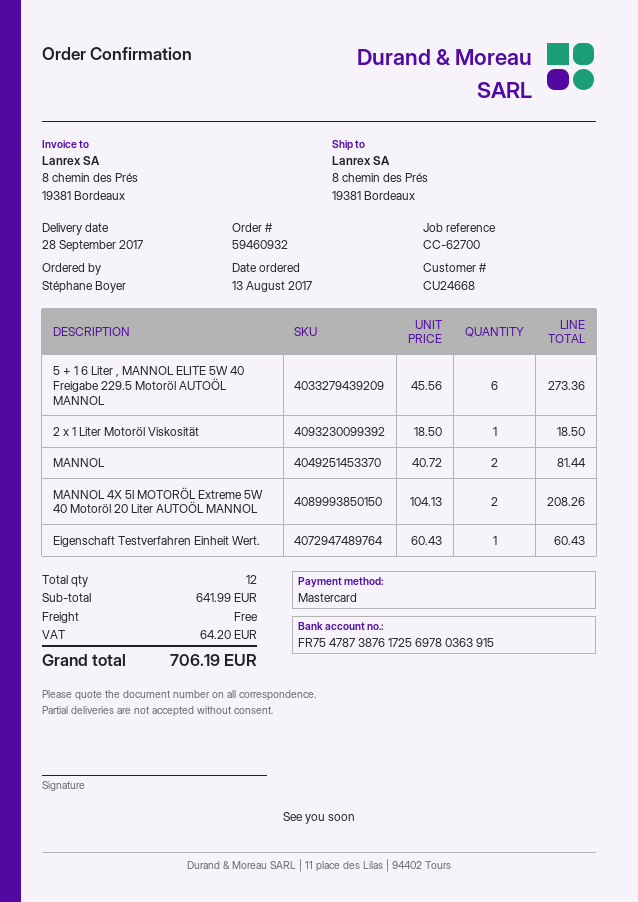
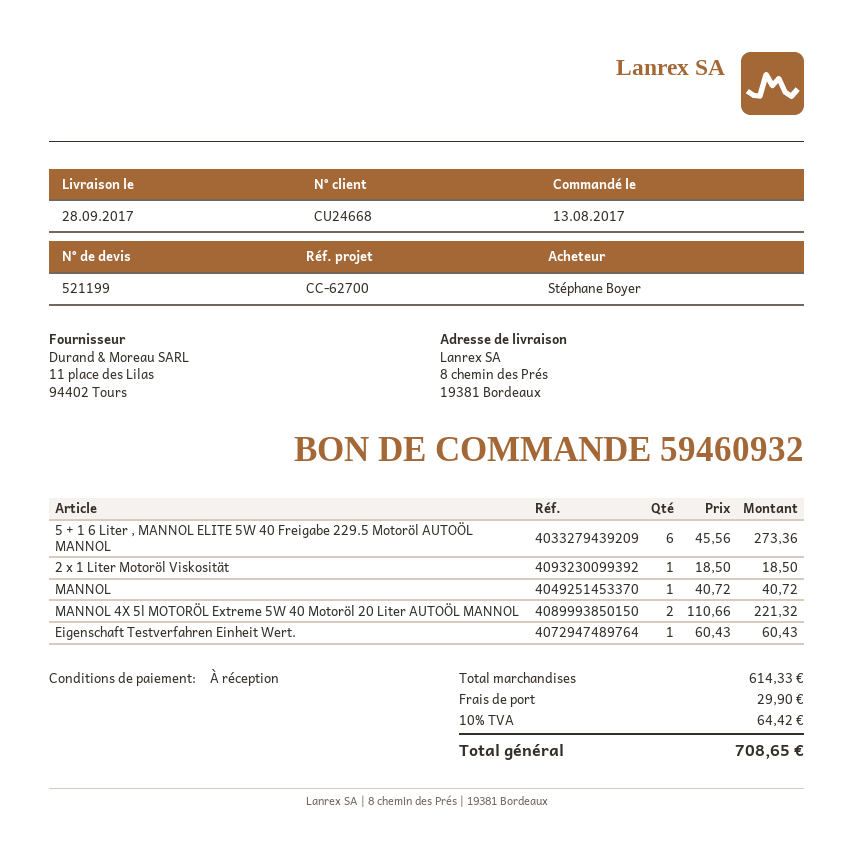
MANNOL: 2 x 40.72 = 81.44 -> 1 x 40.72 = 40.72
MANNOL 4X 5l MOTORÖL Extreme 5W 40 Motoröl 20 Liter AUTOÖL MANNOL: 2 x 104.13 = 208.26 -> 2 x 110.66 = 221.32
subtotal: 641.99 -> 614.33
shipping: 0.00 -> 29.90
tax: 64.20 -> 64.42
total: 706.19 -> 708.65

